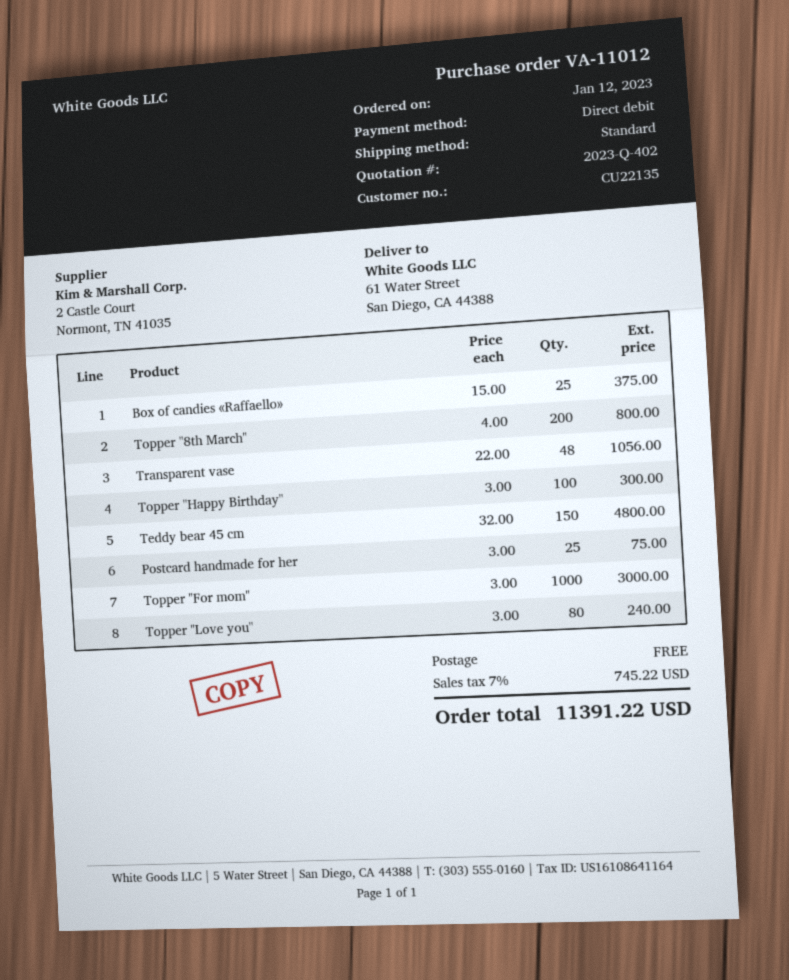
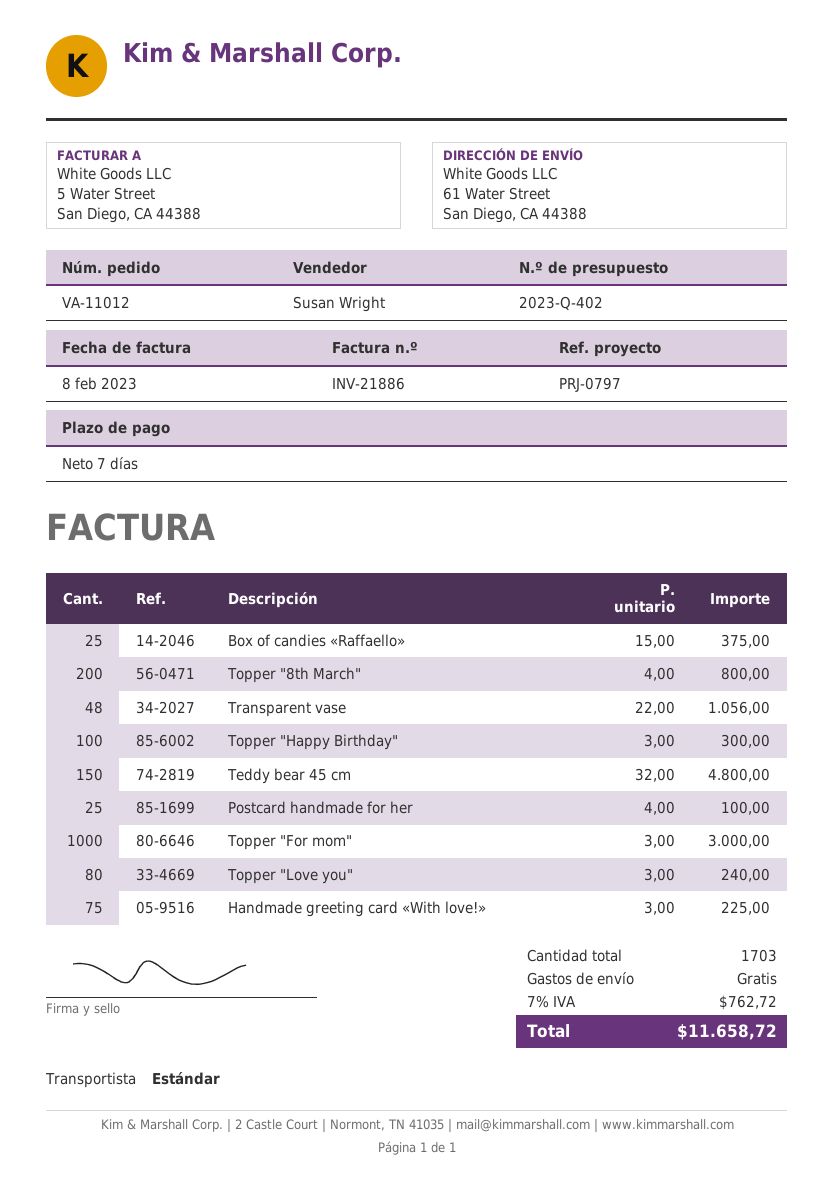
Postcard handmade for her: 25 x 3.00 = 75.00 -> 25 x 4.00 = 100.00
Handmade greeting card «With love!»: none -> 75 x 3.00 = 225.00
tax: 7% = 745.22 -> 7% = 762.72
total: 11391.22 -> 11658.72

